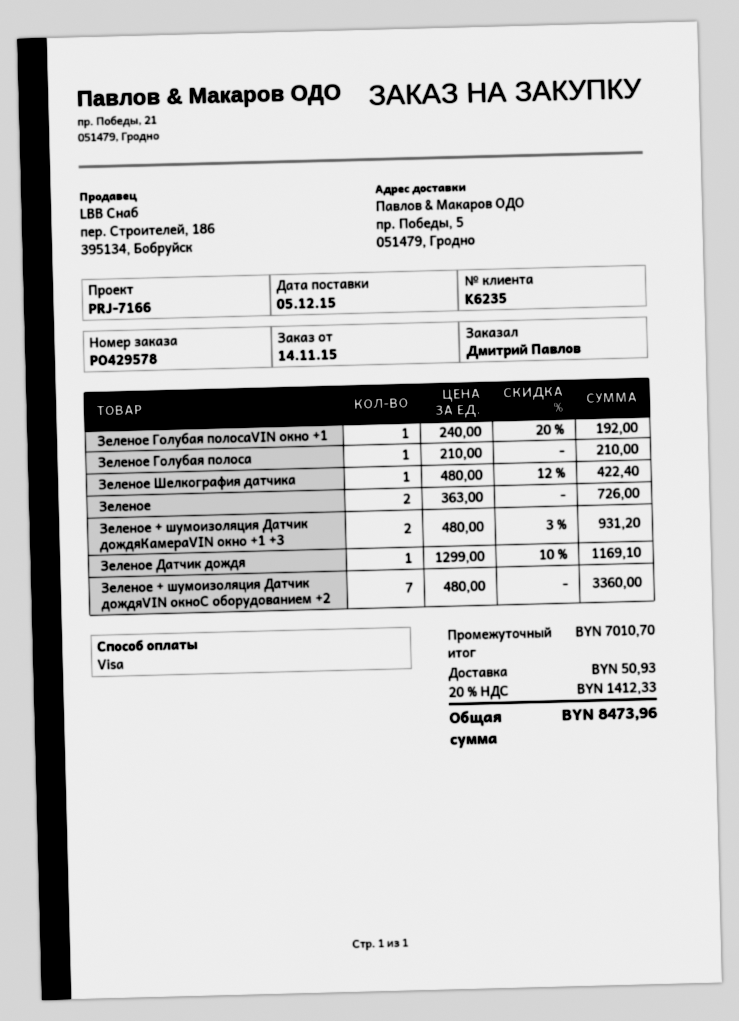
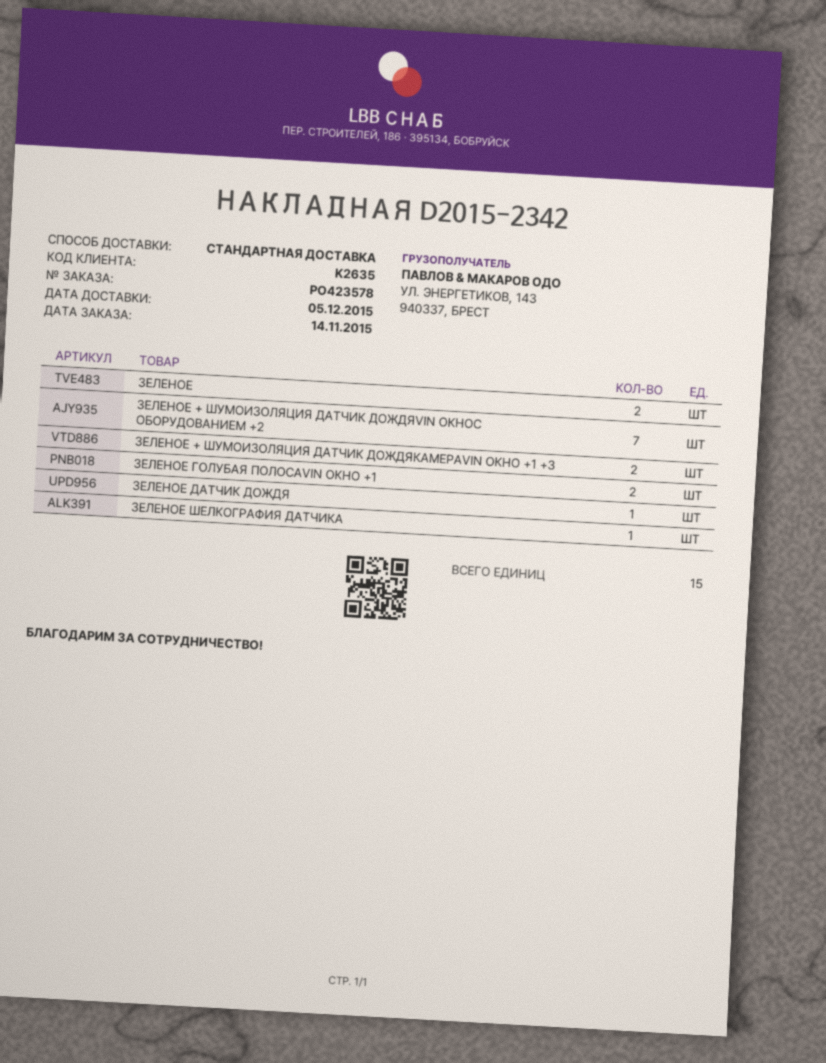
order number: PO429578 -> PO423578
customer number: K6235 -> K2635
ship to: пр. Победы, 5, 051479, Гродно -> УЛ. ЭНЕРГЕТИКОВ, 143, 940337, БРЕСТ
Зеленое Голубая полосаVIN окно +1: 1 -> 2
Зеленое Голубая полоса: 1 -> none

